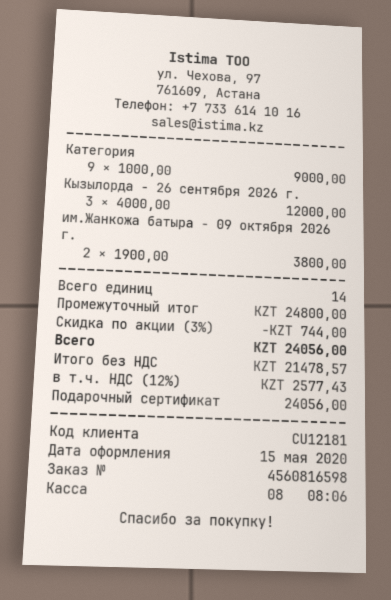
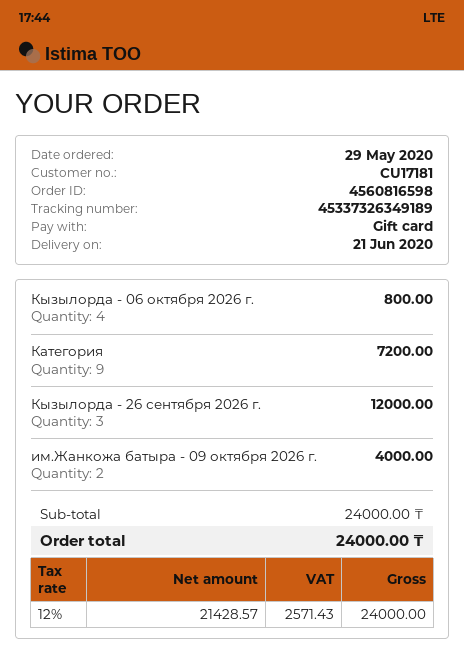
order date: 2020-05-15 -> 2020-05-29
customer number: CU12181 -> CU17181
Категория: 9 for 9000.00 -> 9 for 7200.00
им.Жанкожа батыра - 09 октября 2026 г.: 2 for 3800.00 -> 2 for 4000.00
Кызылорда - 06 октября 2026 г.: none -> 4 for 800.00
subtotal: 24800.00 -> 24000.00
discount: 3% = 744.00 -> none
net: 21478.57 -> 21428.57
tax: 12% = 2577.43 -> 12% = 2571.43
total: 24056.00 -> 24000.00

